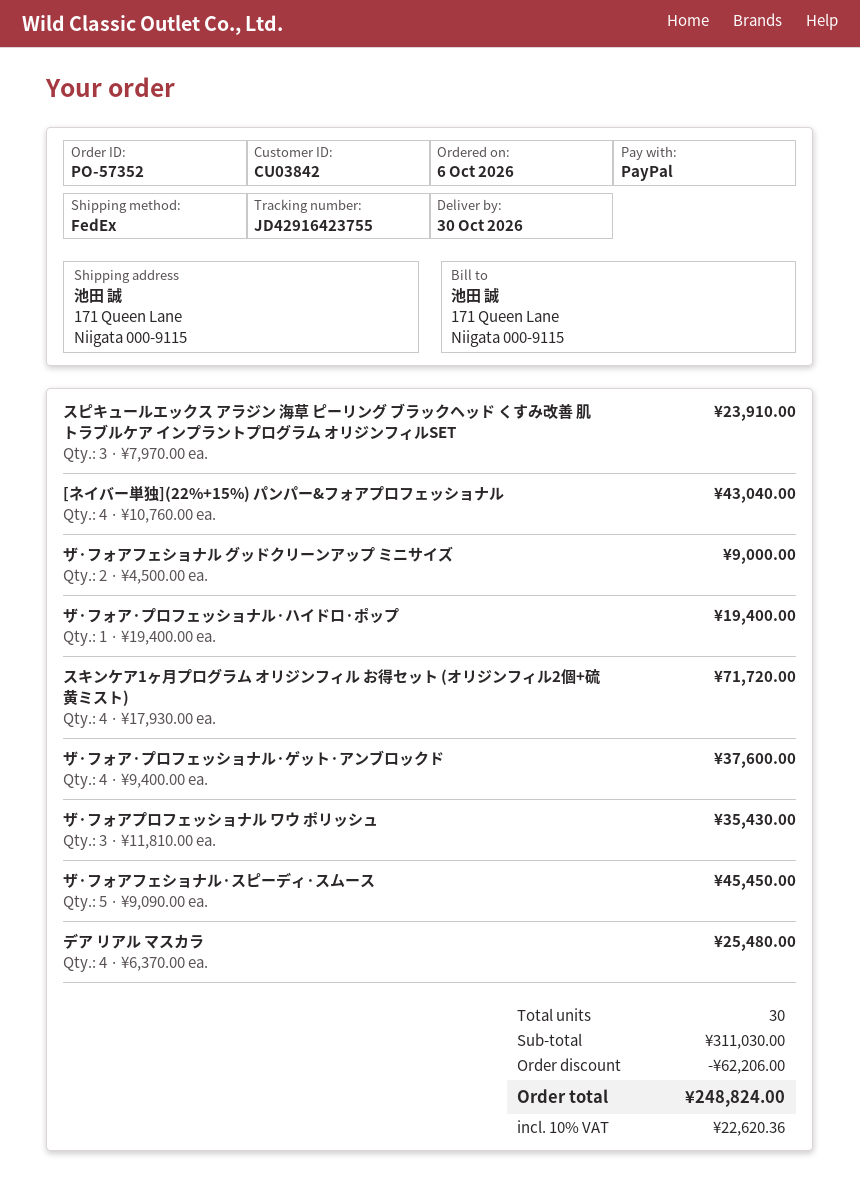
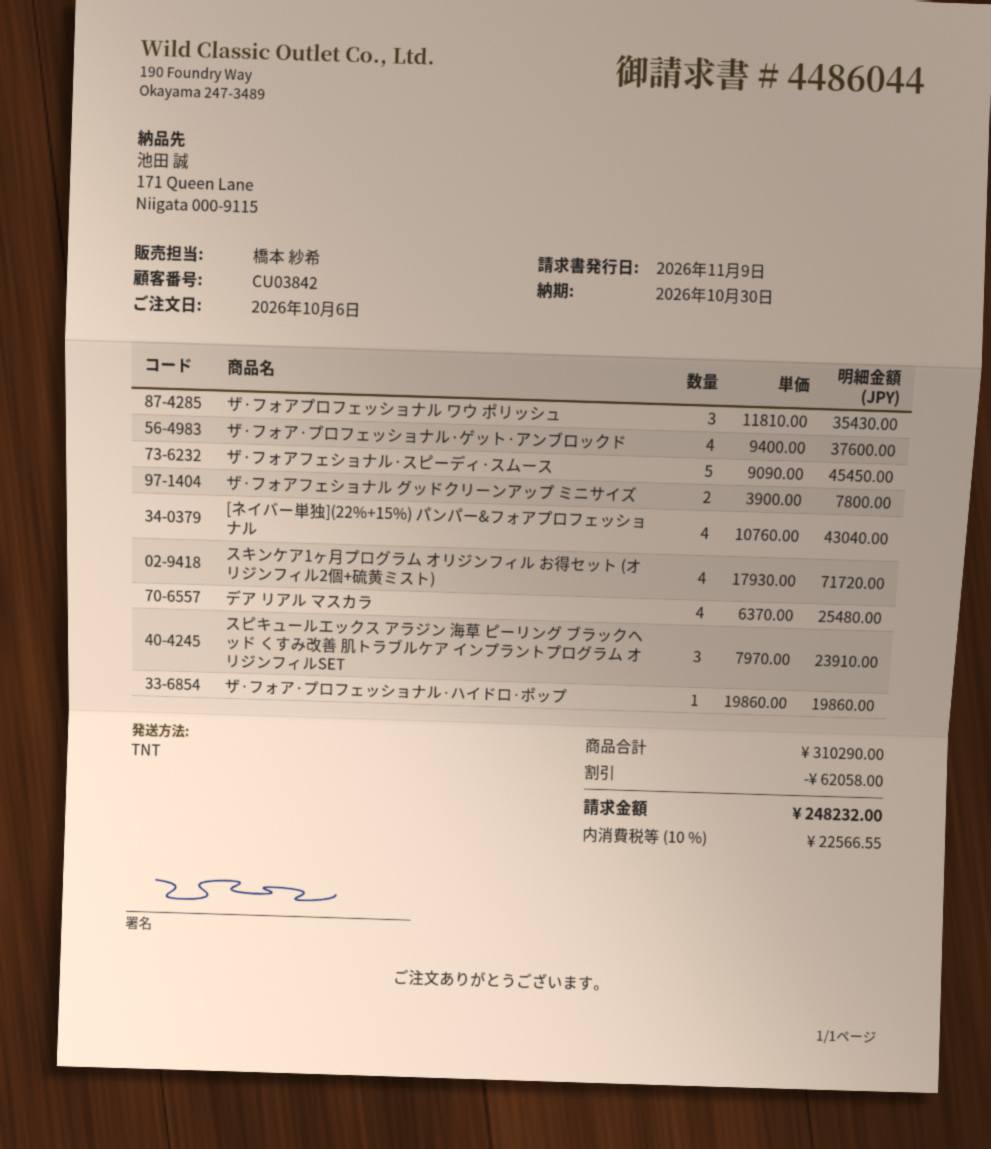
shipping method: FedEx -> TNT
ザ·フォアフェショナル グッドクリーンアップ ミニサイズ: 2 x 4500.00 = 9000.00 -> 2 x 3900.00 = 7800.00
ザ·フォア·プロフェッショナル·ハイドロ·ポップ: 1 x 19400.00 = 19400.00 -> 1 x 19860.00 = 19860.00
subtotal: 311030.00 -> 310290.00
discount: 62206.00 -> 62058.00
tax: 10% = 22620.36 -> 10% = 22566.55
total: 248824.00 -> 248232.00

